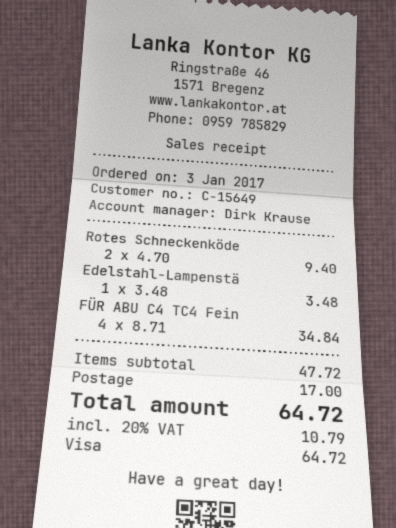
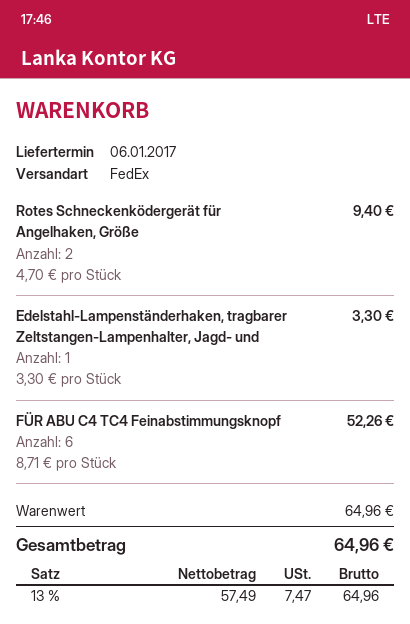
Edelstahl-Lampenstä: 1 x 3.48 = 3.48 -> 1 x 3.30 = 3.30
FÜR ABU C4 TC4 Fein: 4 x 8.71 = 34.84 -> 6 x 8.71 = 52.26
subtotal: 47.72 -> 64.96
shipping: 17.00 -> none
tax: 20% = 10.79 -> 13% = 7.47
total: 64.72 -> 64.96

